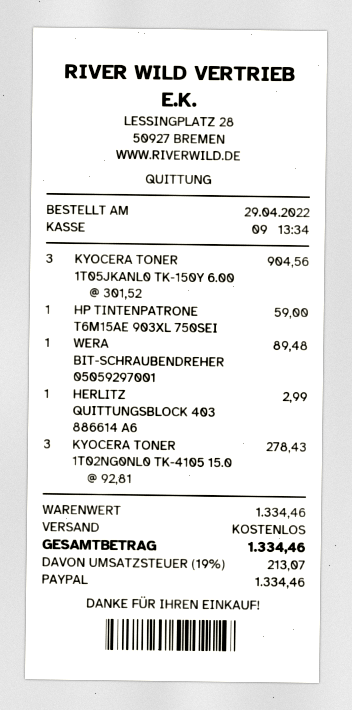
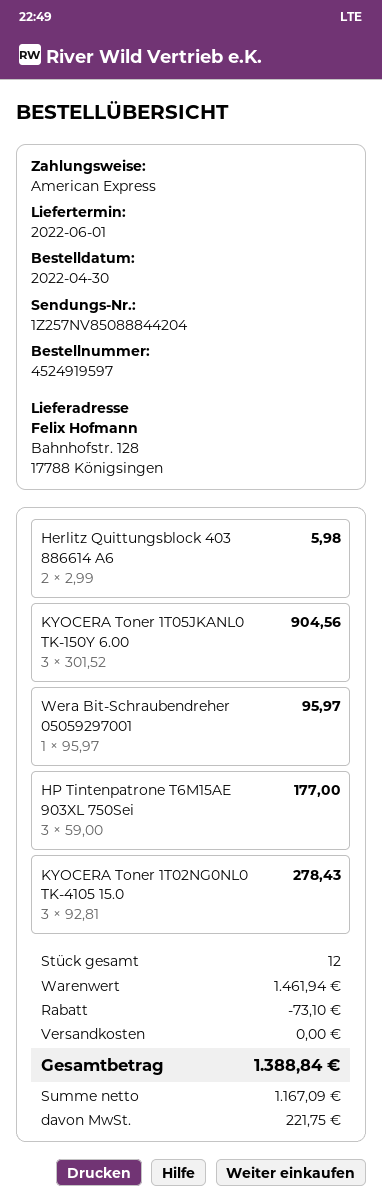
order date: 2022-04-29 -> 2022-04-30
payment method: PayPal -> American Express
HP TINTENPATRONE T6M15AE 903XL 750SEI: 1 x 59.00 = 59.00 -> 3 x 59.00 = 177.00
WERA BIT-SCHRAUBENDREHER 05059297001: 1 x 89.48 = 89.48 -> 1 x 95.97 = 95.97
HERLITZ QUITTUNGSBLOCK 403 886614 A6: 1 x 2.99 = 2.99 -> 2 x 2.99 = 5.98
subtotal: 1334.46 -> 1461.94
discount: none -> 73.10
tax: 213.07 -> 221.75
total: 1334.46 -> 1388.84

